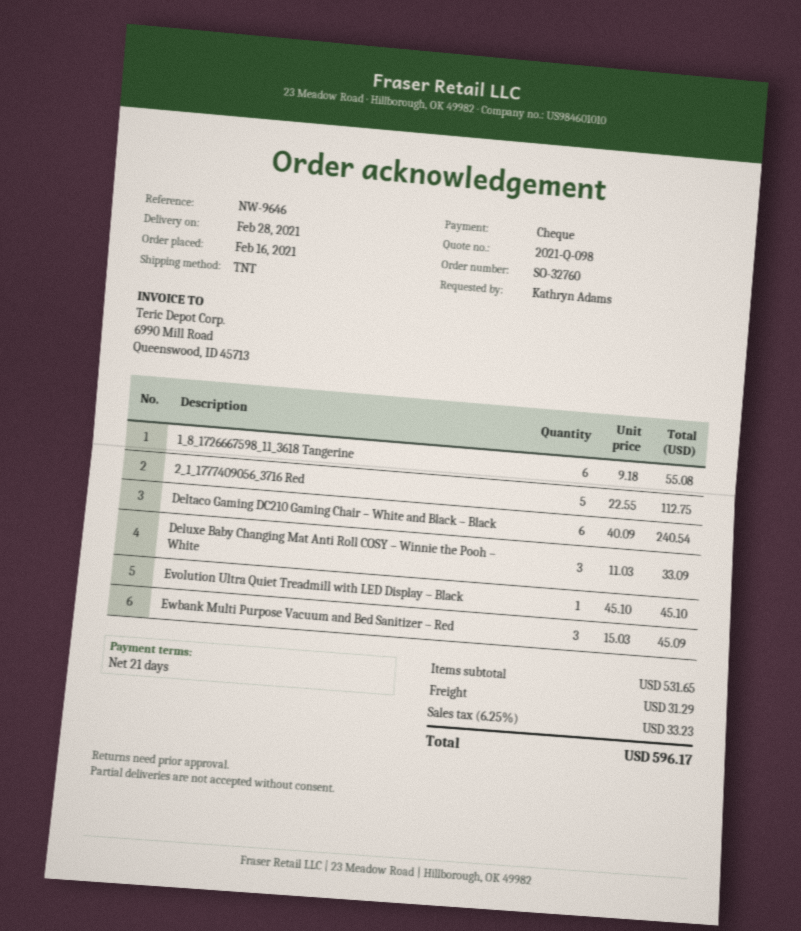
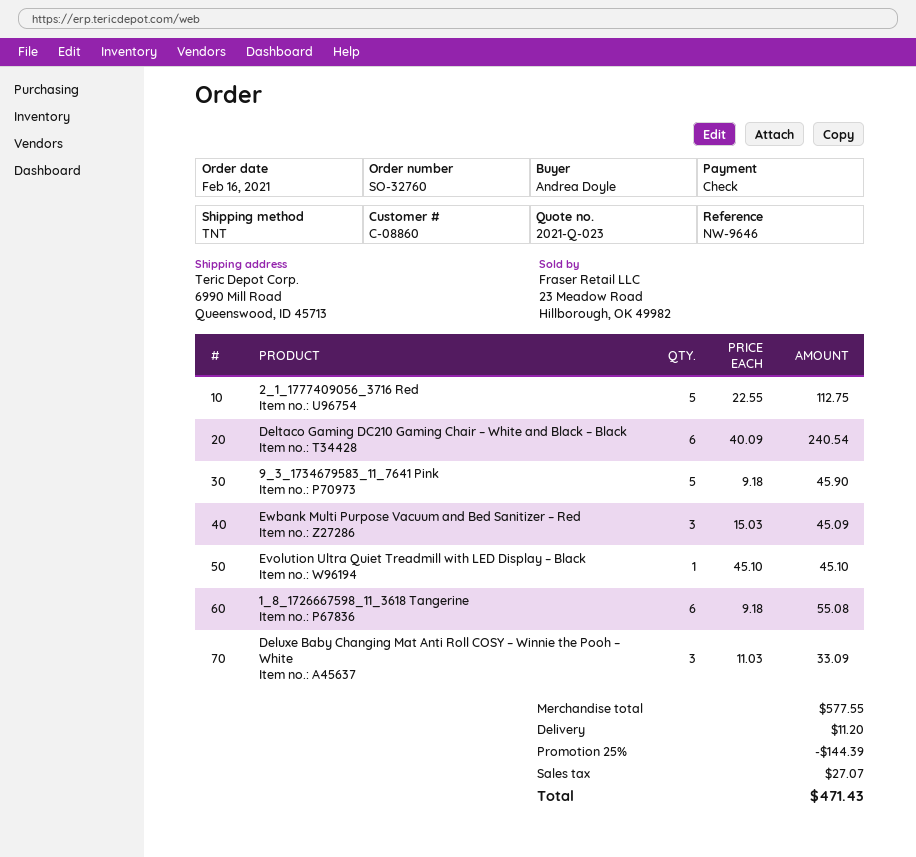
quote number: 2021-Q-098 -> 2021-Q-023
ordered by: Kathryn Adams -> Andrea Doyle
9_3_1734679583_11_7641 Pink: none -> 5 x 9.18 = 45.90
subtotal: 531.65 -> 577.55
discount: none -> 25% = 144.39
shipping: 31.29 -> 11.20
tax: 33.23 -> 27.07
total: 596.17 -> 471.43

